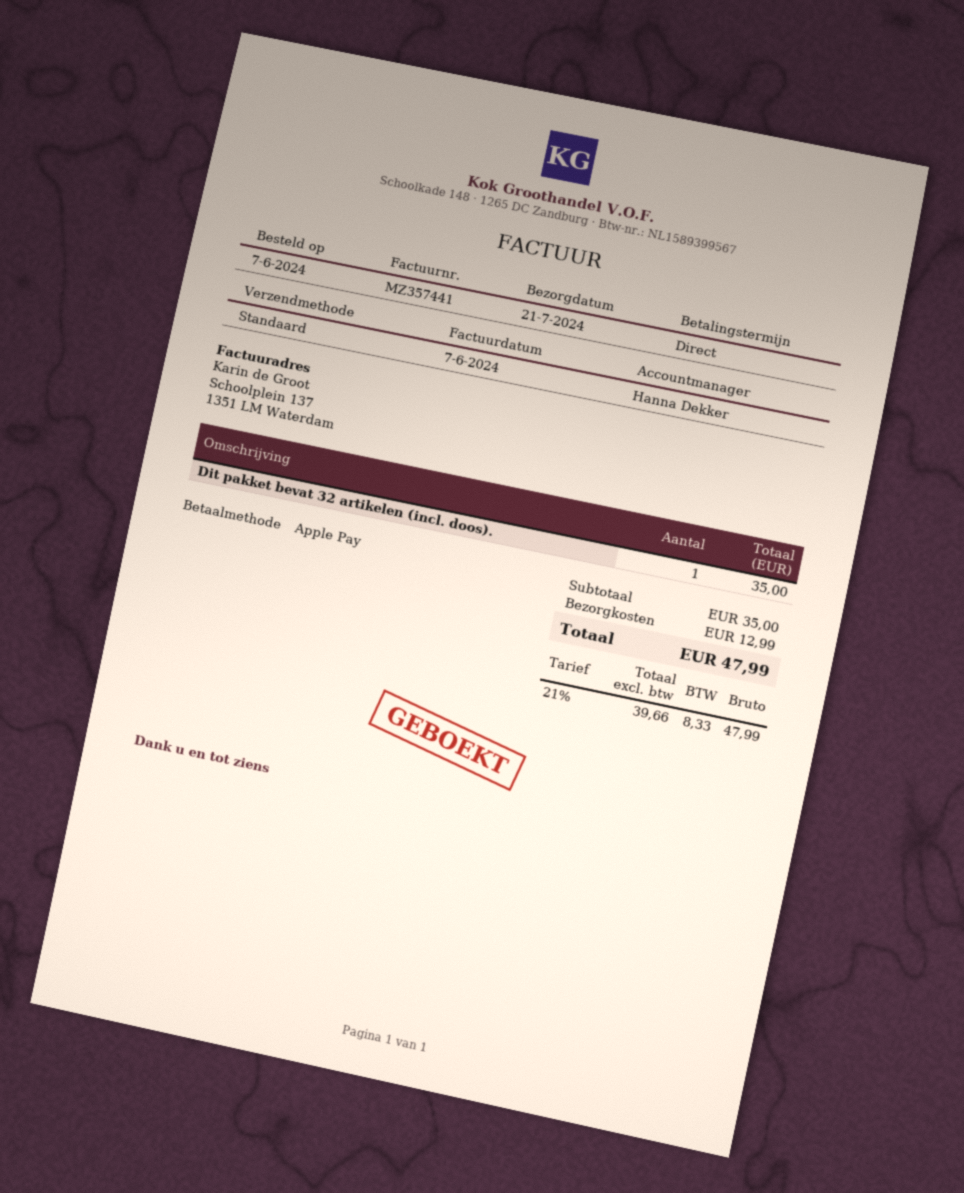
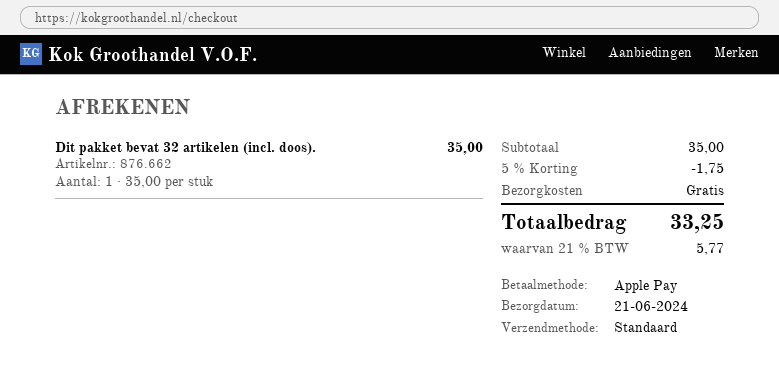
delivery date: 2024-07-21 -> 2024-06-21
discount: none -> 5% = 1.75
shipping: 12.99 -> 0.00
tax: 21% = 8.33 -> 21% = 5.77
total: 47.99 -> 33.25

